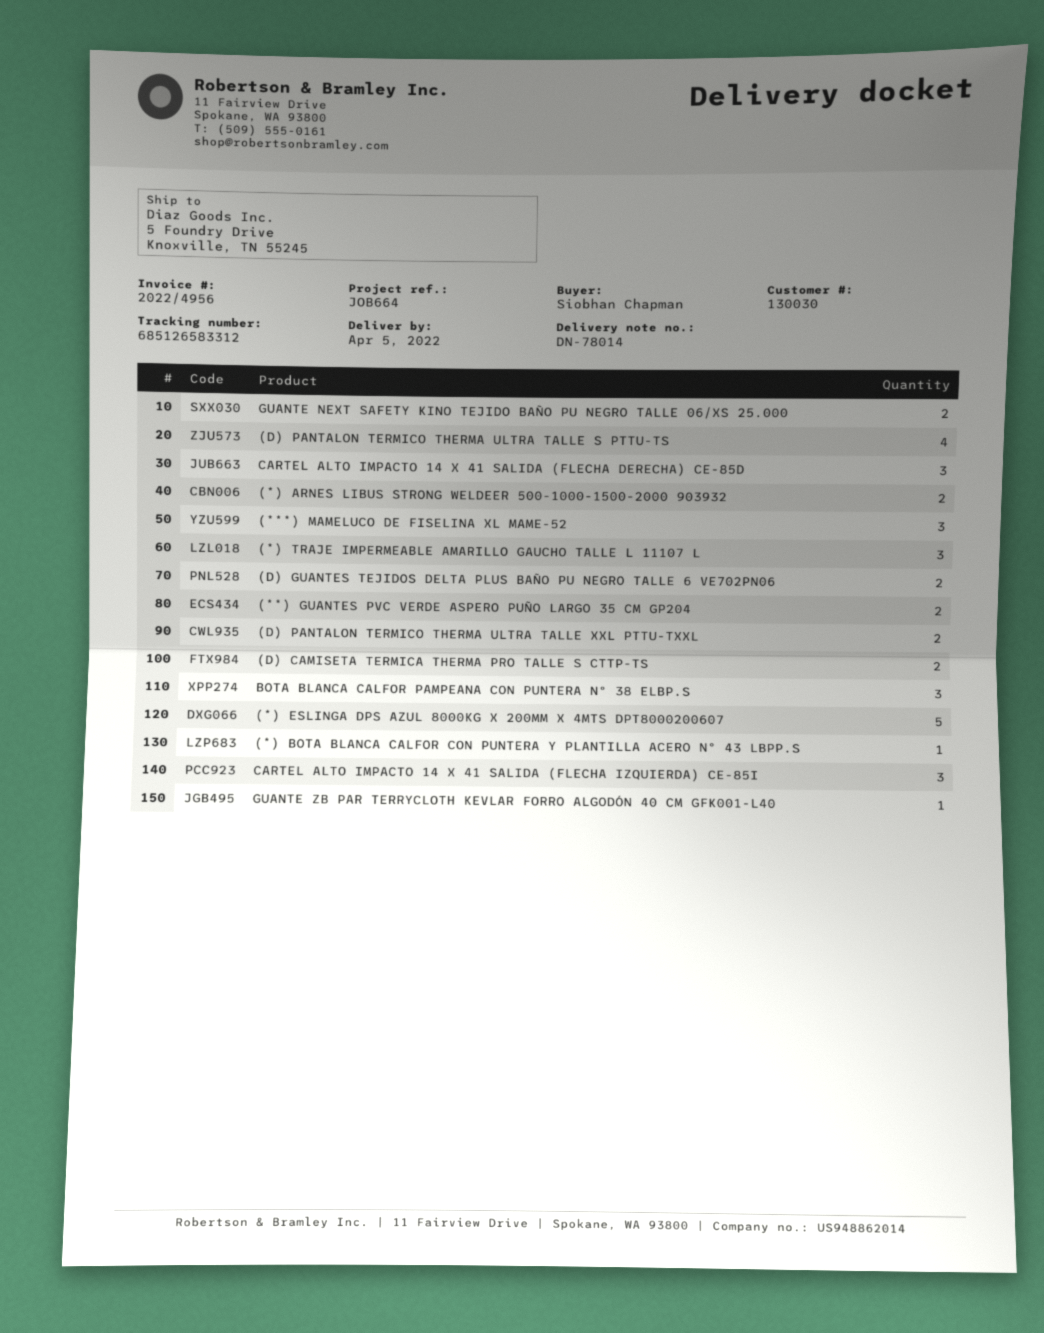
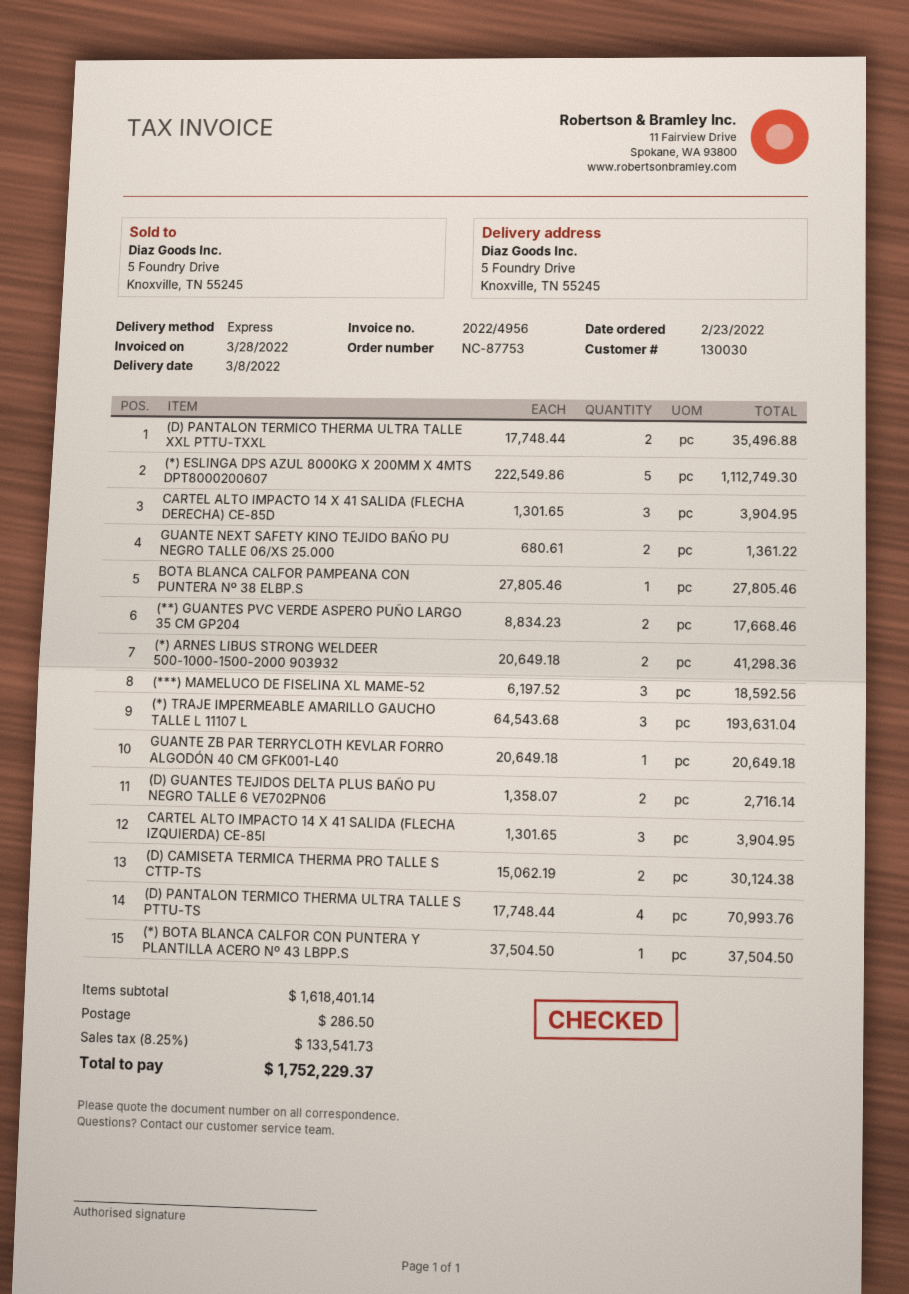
delivery date: 2022-04-05 -> 2022-03-08
BOTA BLANCA CALFOR PAMPEANA CON PUNTERA Nº 38 ELBP.S: 3 -> 1

